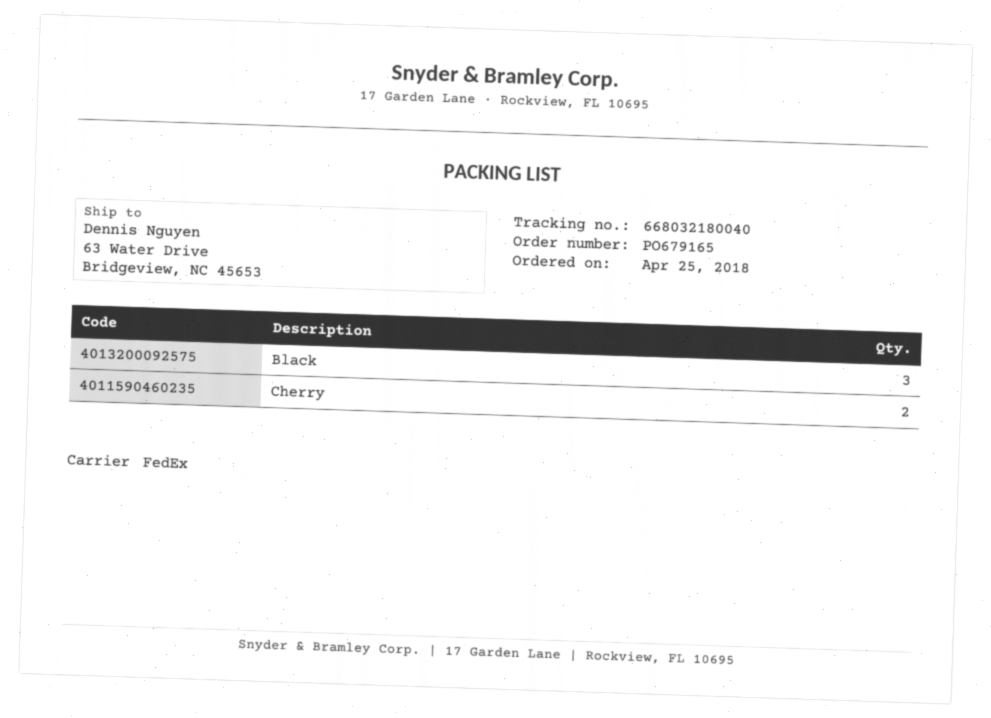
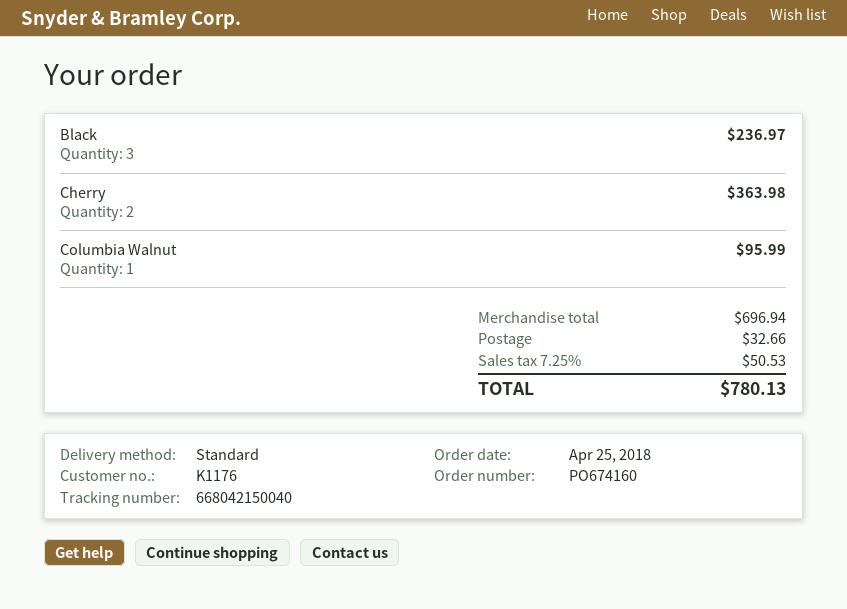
order number: PO679165 -> PO674160
shipping method: FedEx -> standard
tracking number: 668032180040 -> 668042150040
Columbia Walnut: none -> 1

